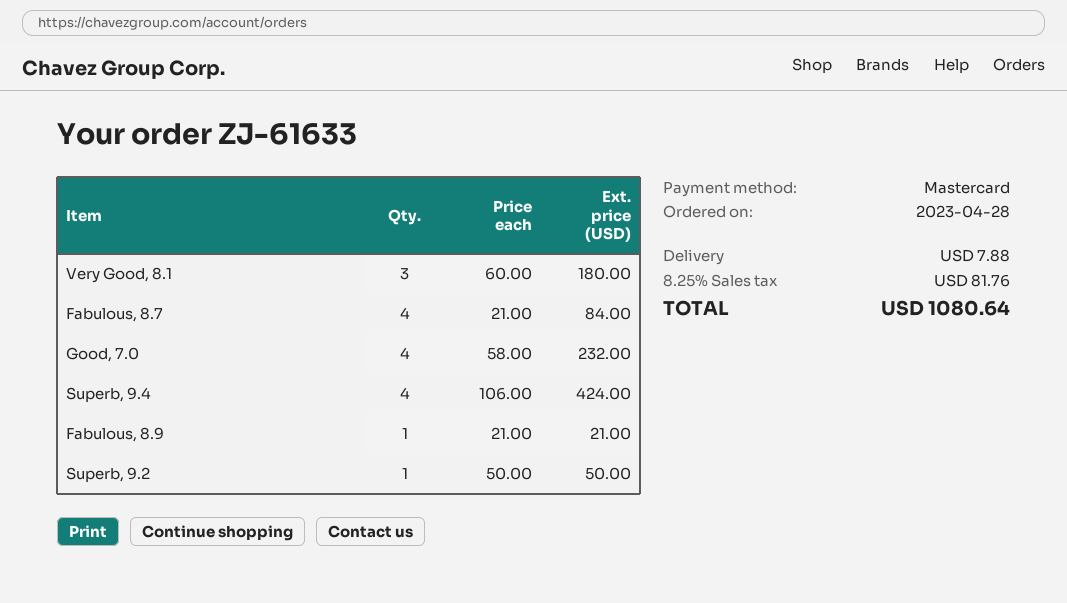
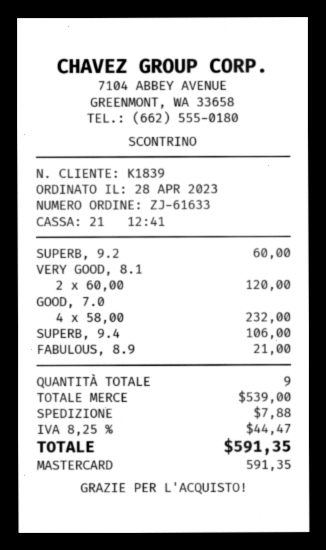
Very Good, 8.1: 3 x 60.00 = 180.00 -> 2 x 60.00 = 120.00
Fabulous, 8.7: 4 x 21.00 = 84.00 -> none
Superb, 9.4: 4 x 106.00 = 424.00 -> 1 x 106.00 = 106.00
Superb, 9.2: 1 x 50.00 = 50.00 -> 1 x 60.00 = 60.00
tax: 8.25% = 81.76 -> 8.25% = 44.47
total: 1080.64 -> 591.35

